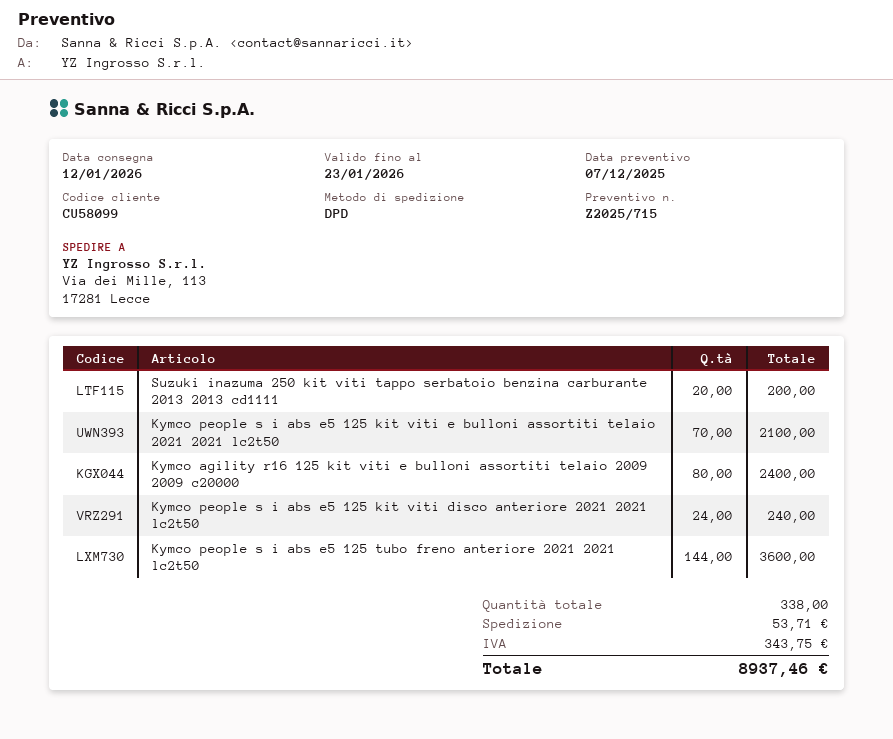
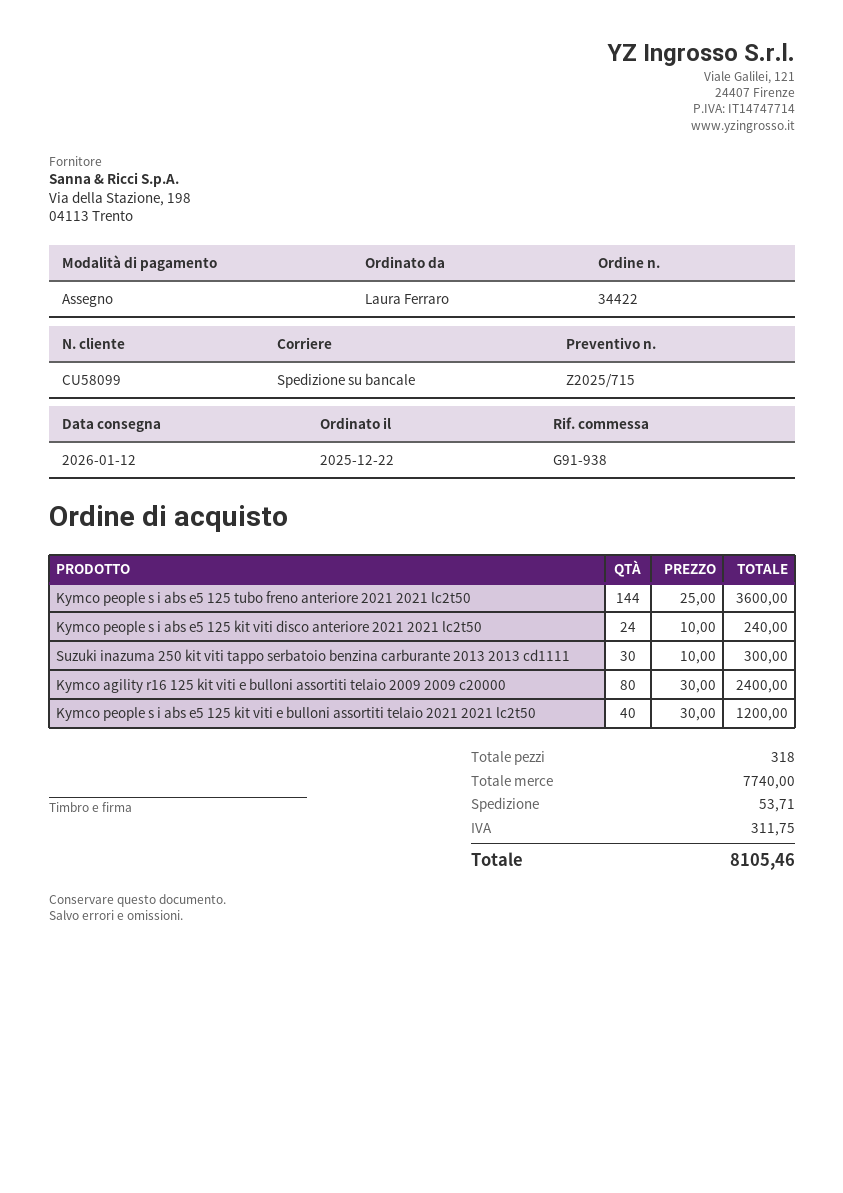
shipping method: DPD -> pallet freight
Suzuki inazuma 250 kit viti tappo serbatoio benzina carburante 2013 2013 cd1111: 20 for 200.00 -> 30 for 300.00
Kymco people s i abs e5 125 kit viti e bulloni assortiti telaio 2021 2021 lc2t50: 70 for 2100.00 -> 40 for 1200.00
total quantity: 338 -> 318
tax: 343.75 -> 311.75
total: 8937.46 -> 8105.46

